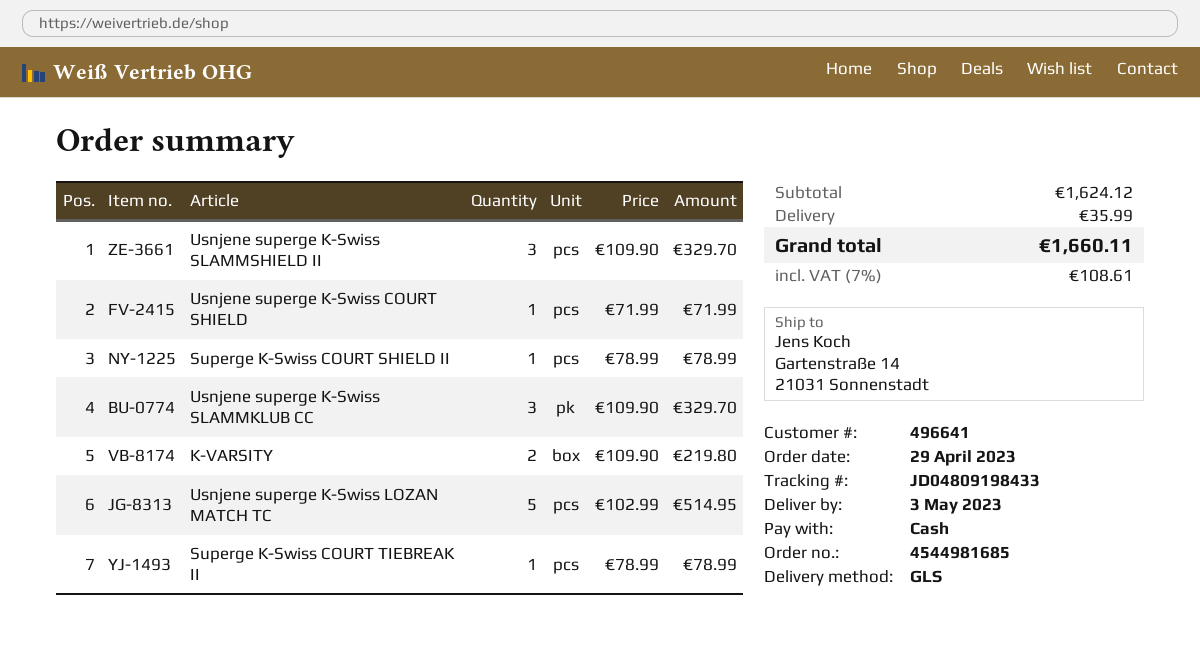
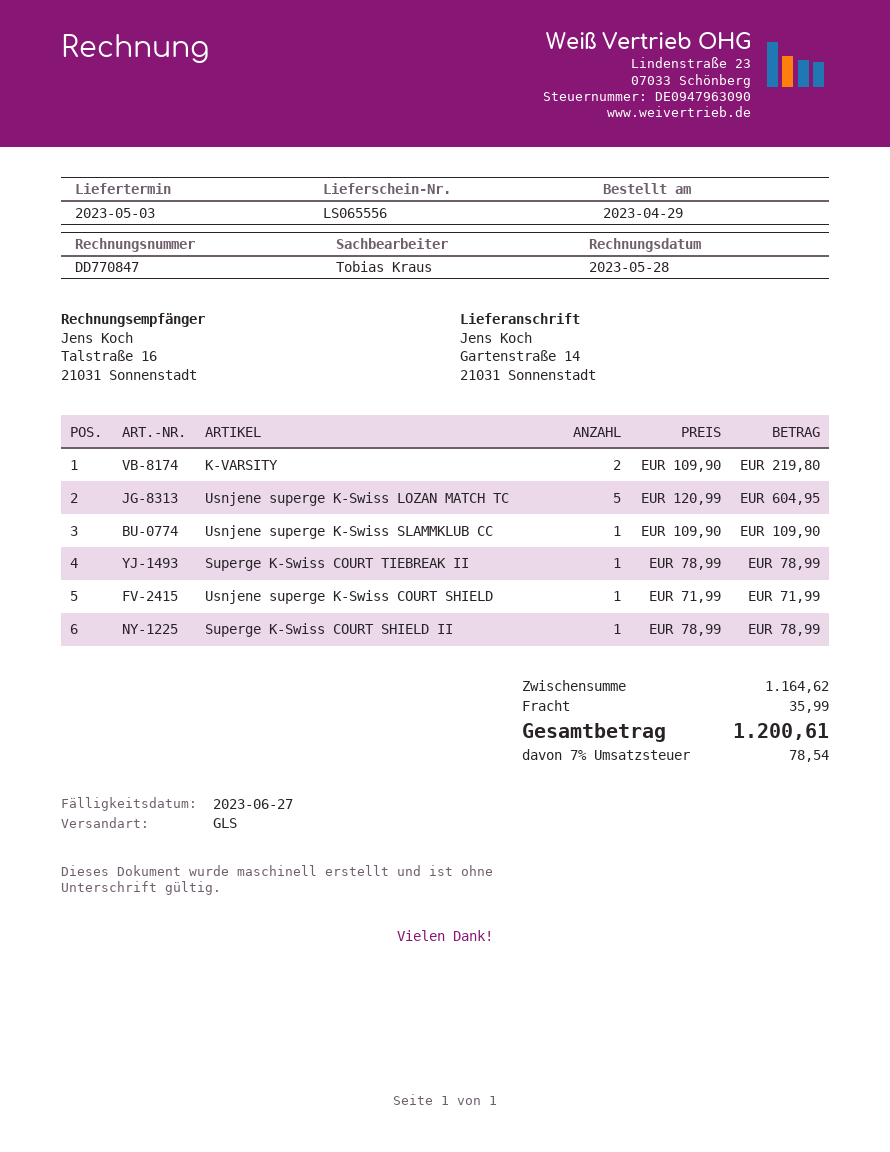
Usnjene superge K-Swiss SLAMMSHIELD II: 3 x 109.90 = 329.70 -> none
Usnjene superge K-Swiss SLAMMKLUB CC: 3 x 109.90 = 329.70 -> 1 x 109.90 = 109.90
Usnjene superge K-Swiss LOZAN MATCH TC: 5 x 102.99 = 514.95 -> 5 x 120.99 = 604.95
subtotal: 1624.12 -> 1164.62
tax: 7% = 108.61 -> 7% = 78.54
total: 1660.11 -> 1200.61

